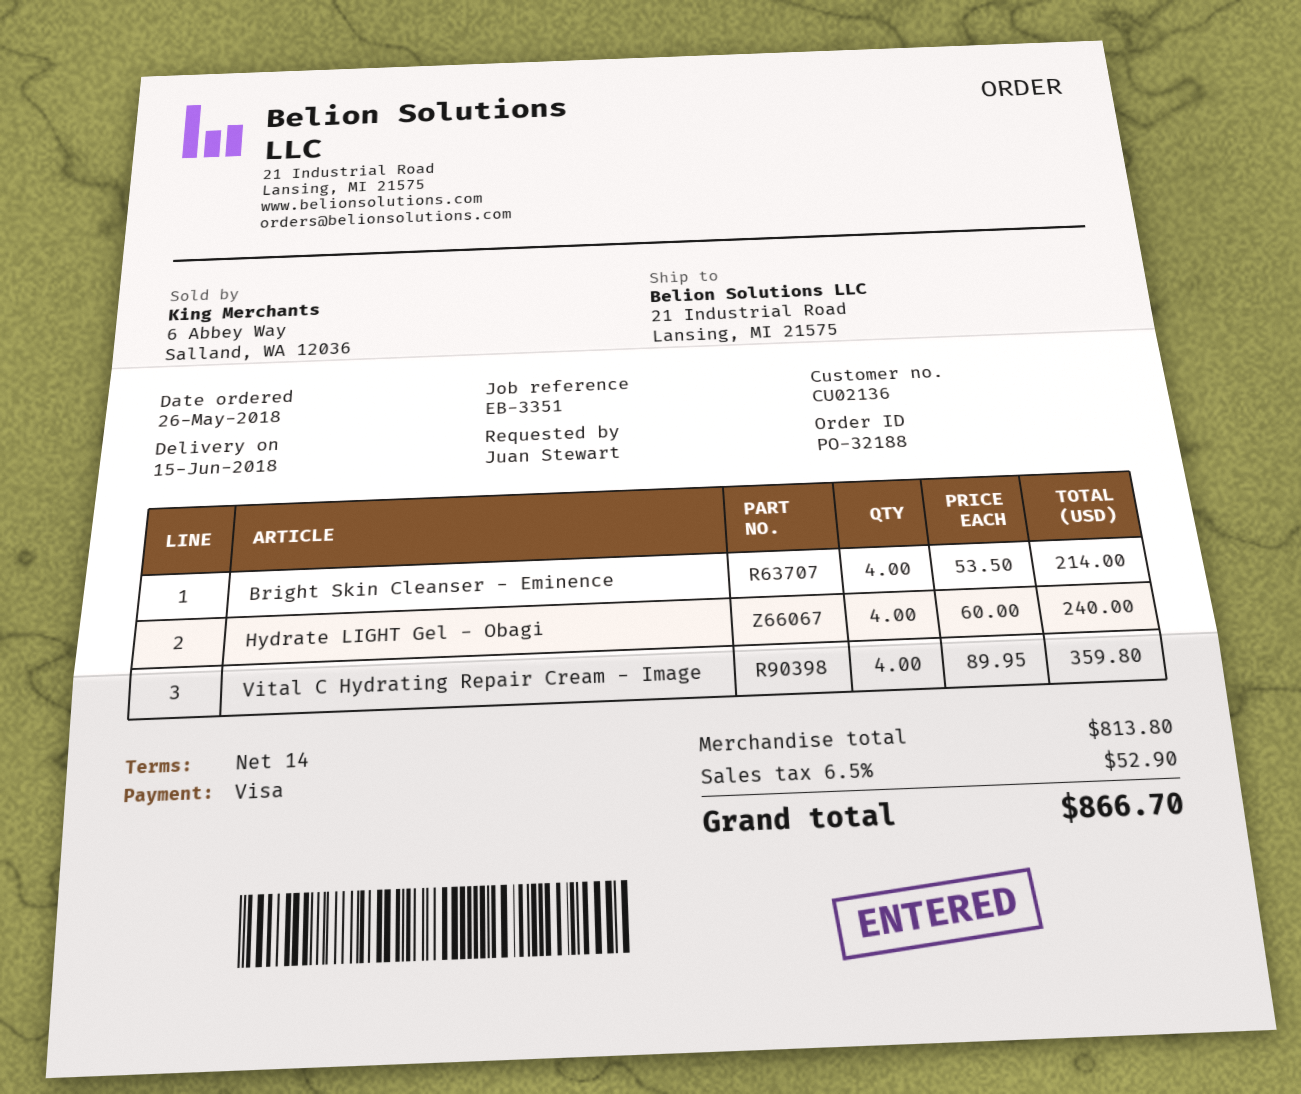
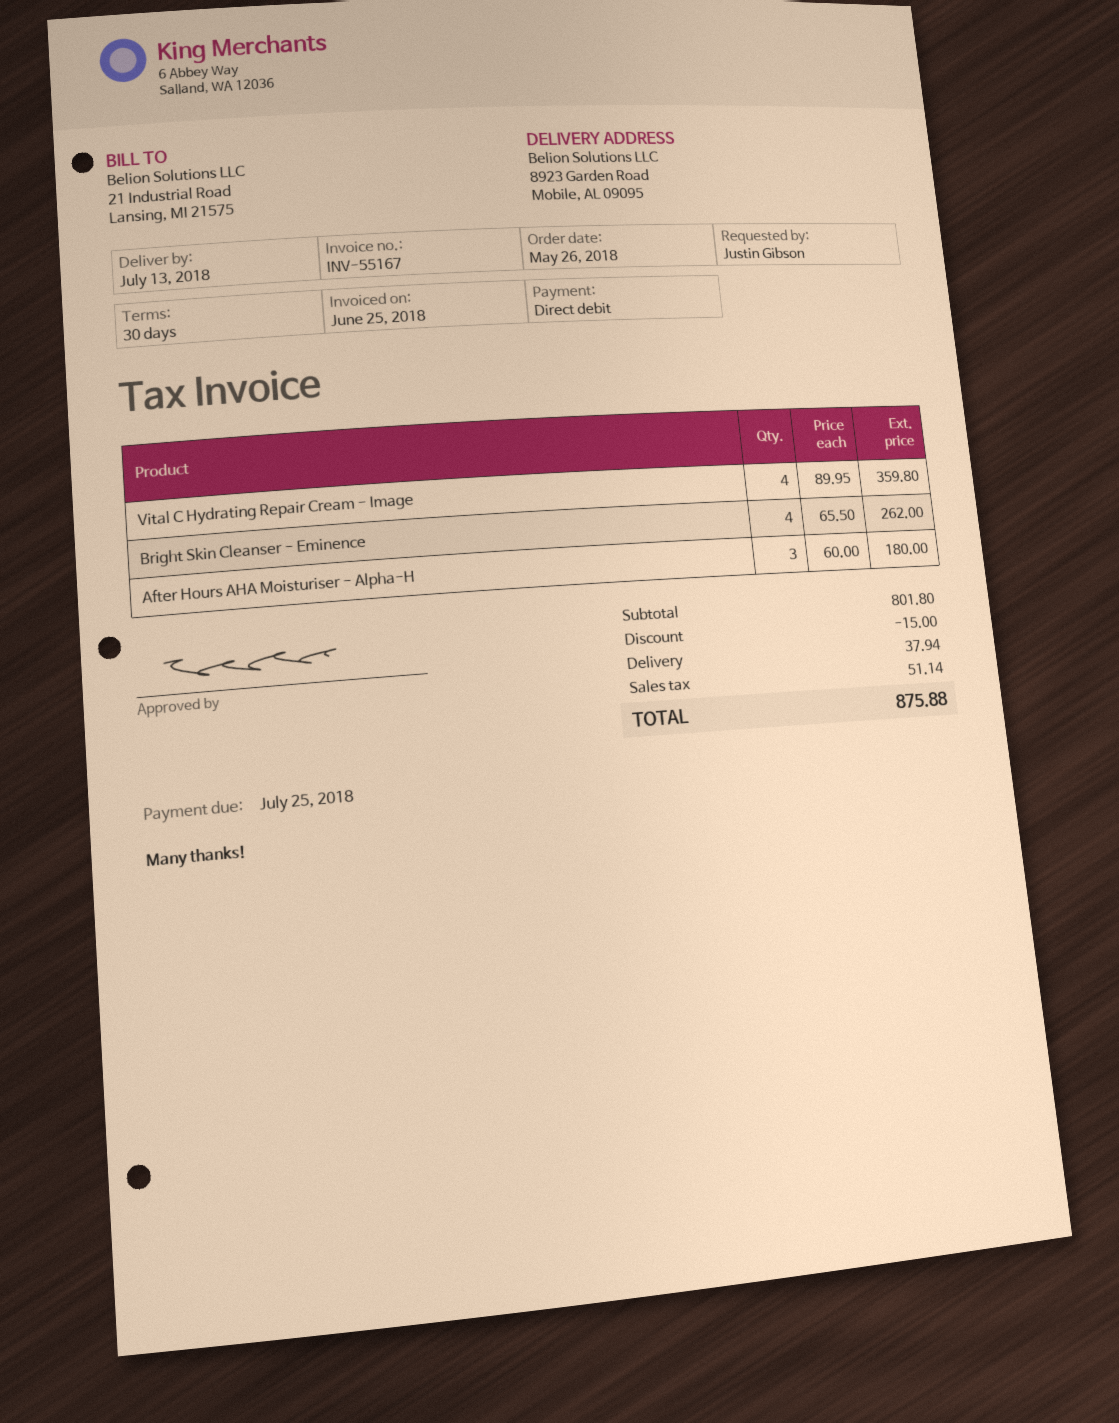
delivery date: 2018-06-15 -> 2018-07-13
payment terms: 14 days -> 30 days
ordered by: Juan Stewart -> Justin Gibson
payment method: Visa -> direct debit
ship to: 21 Industrial Road, Lansing, MI 21575 -> 8923 Garden Road, Mobile, AL 09095
Bright Skin Cleanser - Eminence: 4 x 53.50 = 214.00 -> 4 x 65.50 = 262.00
Hydrate LIGHT Gel - Obagi: 4 x 60.00 = 240.00 -> none
After Hours AHA Moisturiser - Alpha-H: none -> 3 x 60.00 = 180.00
subtotal: 813.80 -> 801.80
discount: none -> 15.00
shipping: none -> 37.94
tax: 52.90 -> 51.14
total: 866.70 -> 875.88

